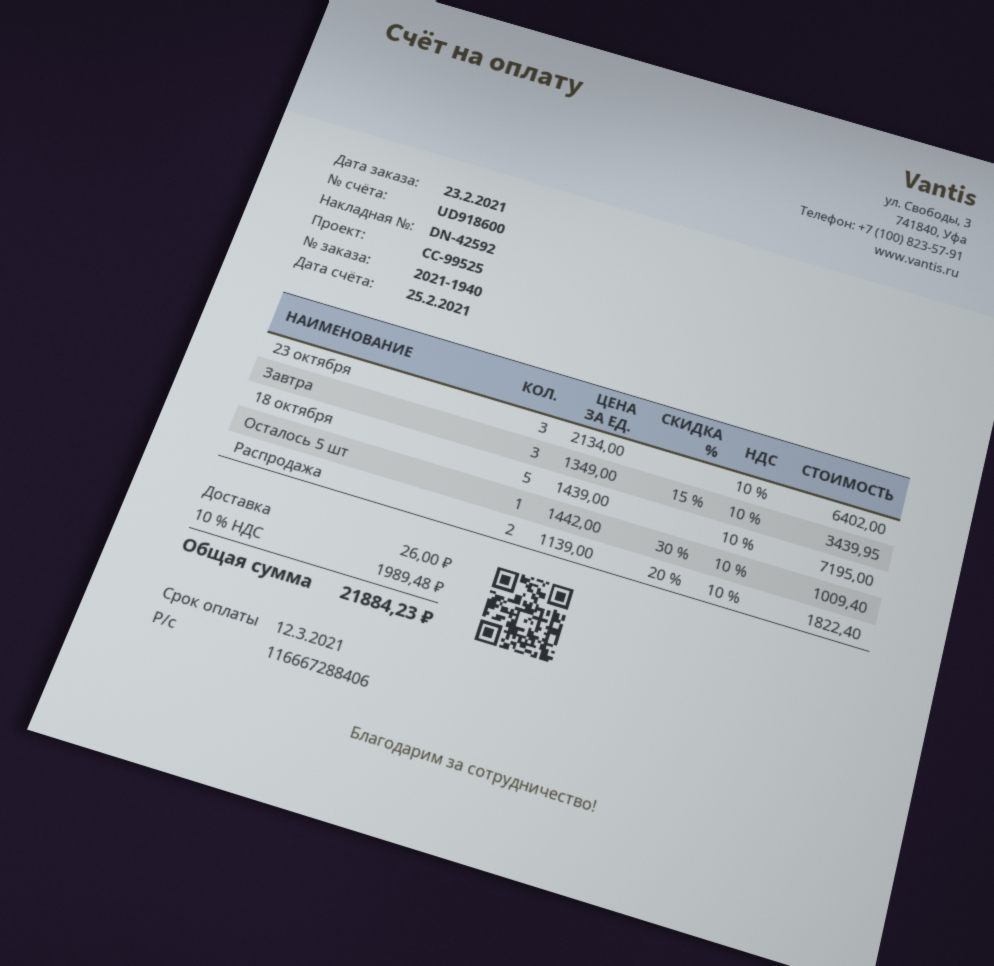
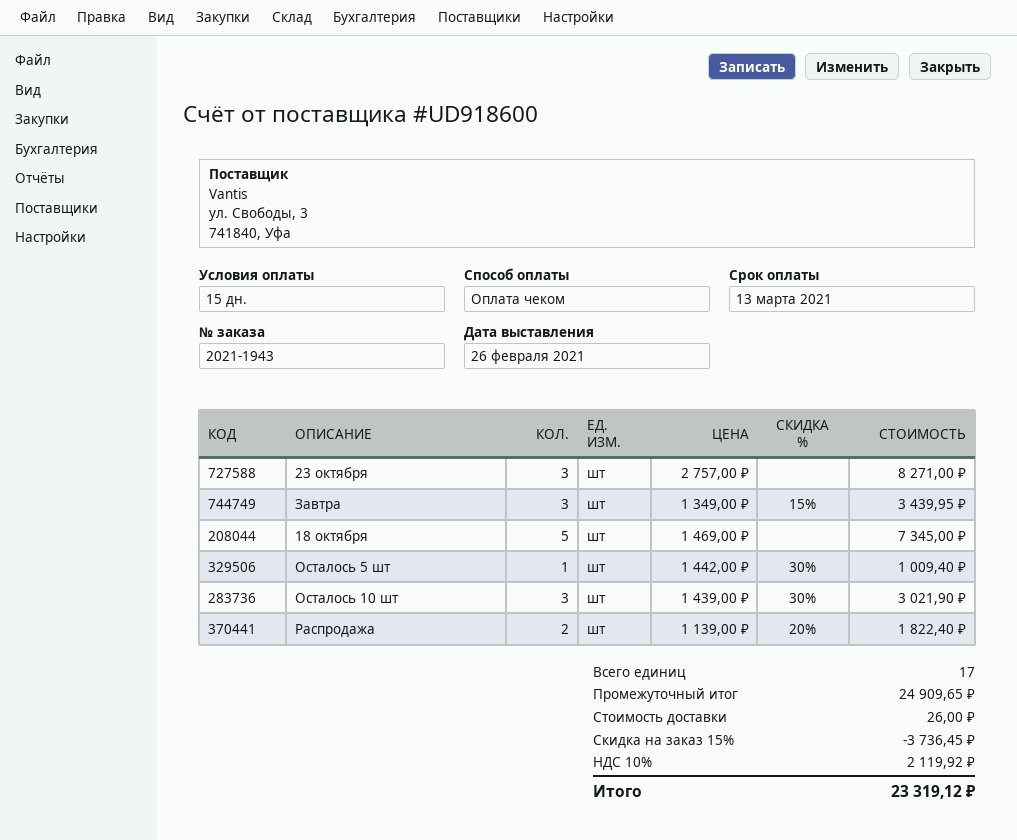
order number: 2021-1940 -> 2021-1943
invoice date: 2021-02-25 -> 2021-02-26
due date: 2021-03-12 -> 2021-03-13
23 октября: 3 x 2134.00 = 6402.00 -> 3 x 2757.00 = 8271.00
18 октября: 5 x 1439.00 = 7195.00 -> 5 x 1469.00 = 7345.00
Осталось 10 шт: none -> 3 x 1439.00 - 30% = 3021.90
discount: none -> 15% = 3736.45
tax: 10% = 1989.48 -> 10% = 2119.92
total: 21884.23 -> 23319.12

